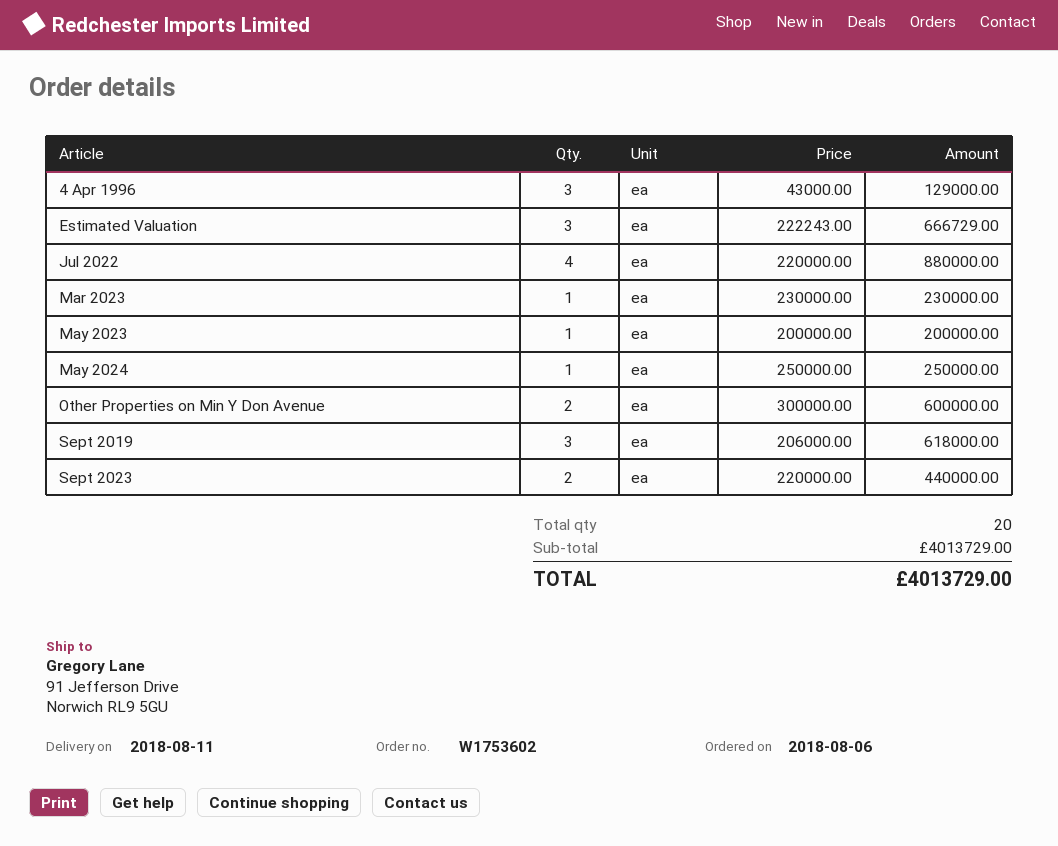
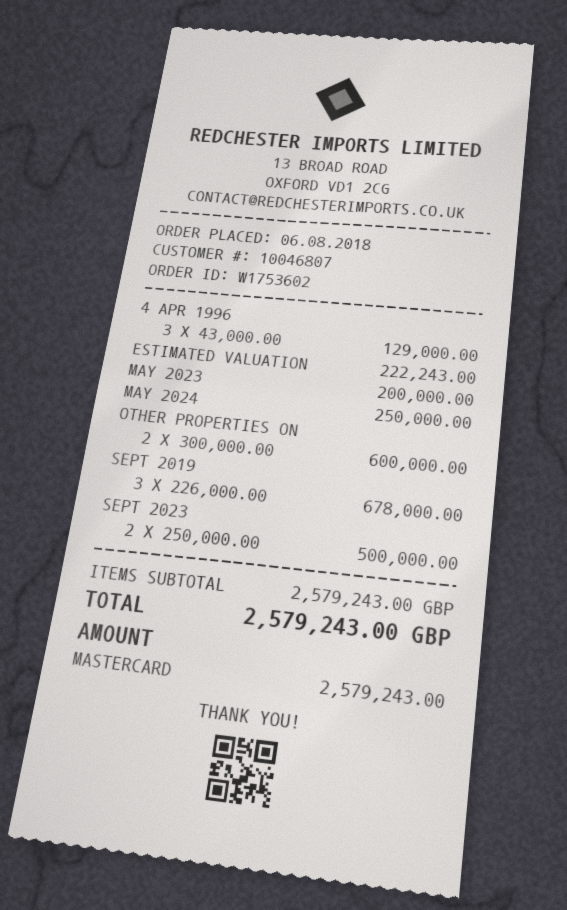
Estimated Valuation: 3 x 222243.00 = 666729.00 -> 1 x 222243.00 = 222243.00
Jul 2022: 4 x 220000.00 = 880000.00 -> none
Mar 2023: 1 x 230000.00 = 230000.00 -> none
Sept 2019: 3 x 206000.00 = 618000.00 -> 3 x 226000.00 = 678000.00
Sept 2023: 2 x 220000.00 = 440000.00 -> 2 x 250000.00 = 500000.00
subtotal: 4013729.00 -> 2579243.00
total: 4013729.00 -> 2579243.00

